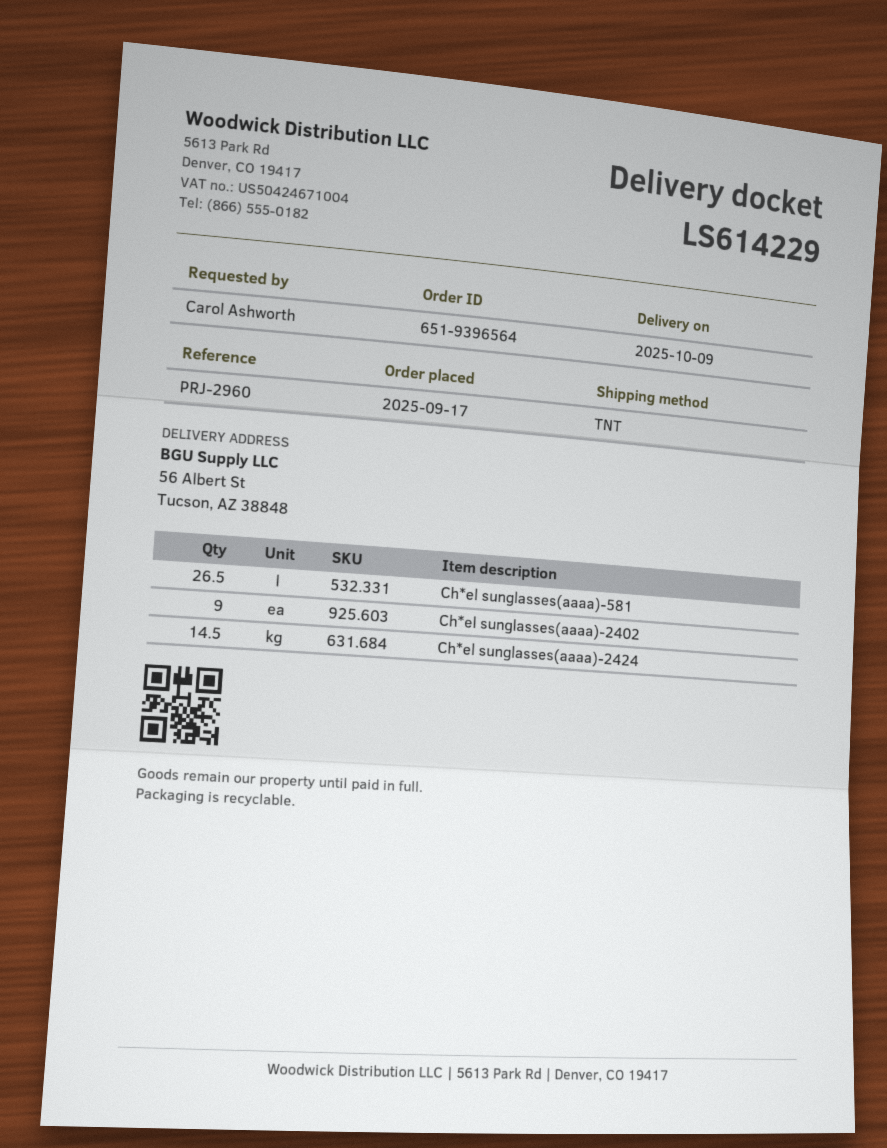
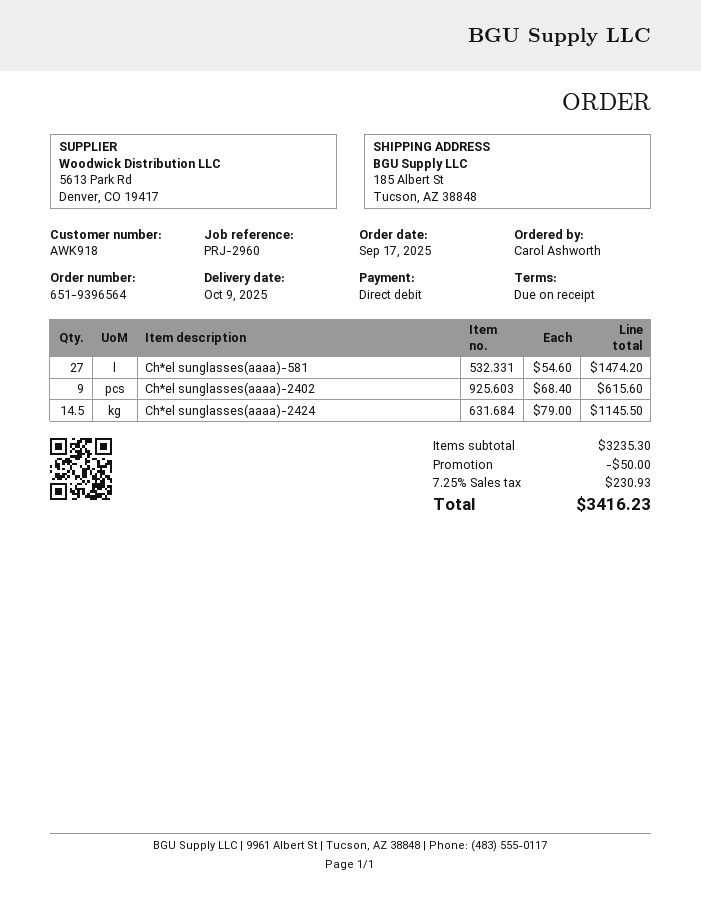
ship to: 56 Albert St, Tucson, AZ 38848 -> 185 Albert St, Tucson, AZ 38848
Ch*el sunglasses(aaaa)-581: 26.5 -> 27

